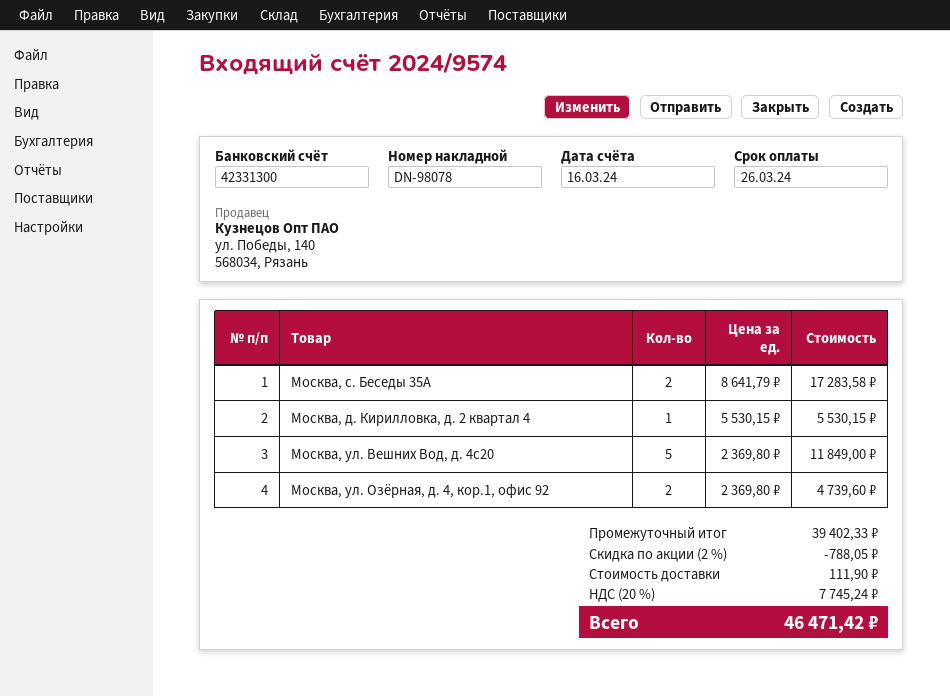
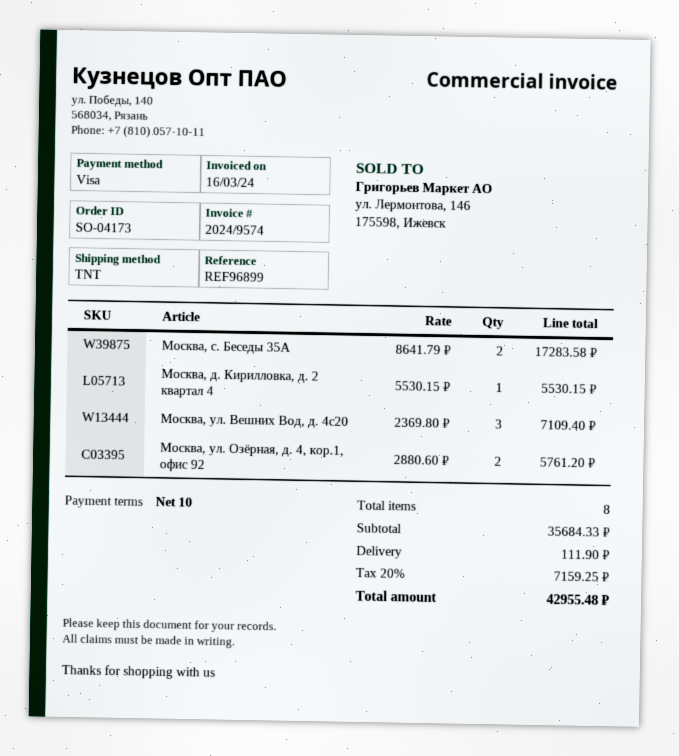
Москва, ул. Вешних Вод, д. 4с20: 5 x 2369.80 = 11849.00 -> 3 x 2369.80 = 7109.40
Москва, ул. Озёрная, д. 4, кор.1, офис 92: 2 x 2369.80 = 4739.60 -> 2 x 2880.60 = 5761.20
subtotal: 39402.33 -> 35684.33
discount: 2% = 788.05 -> none
tax: 20% = 7745.24 -> 20% = 7159.25
total: 46471.42 -> 42955.48

